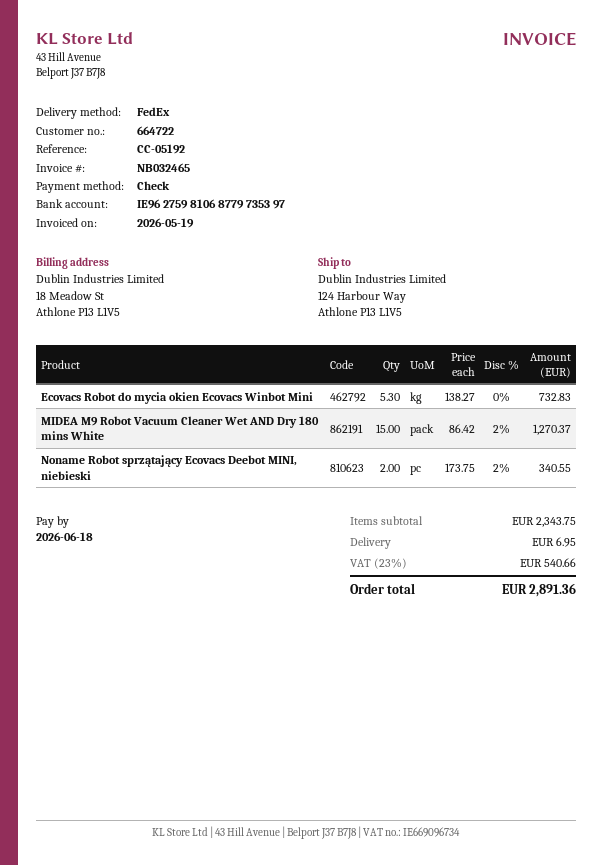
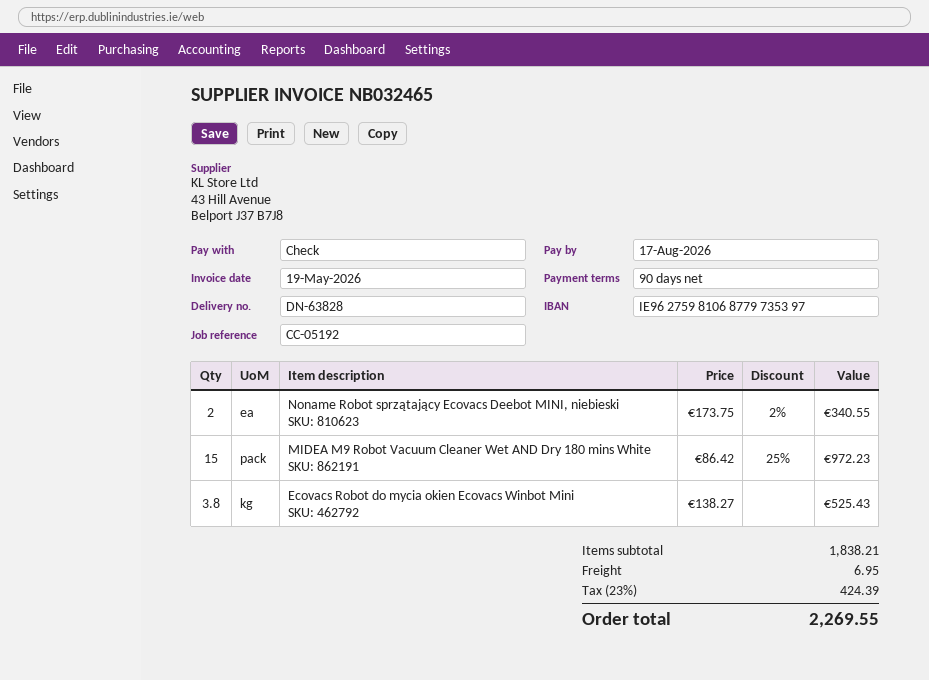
due date: 2026-06-18 -> 2026-08-17
Ecovacs Robot do mycia okien Ecovacs Winbot Mini: 5.3 x 138.27 = 732.83 -> 3.8 x 138.27 = 525.43
MIDEA M9 Robot Vacuum Cleaner Wet AND Dry 180 mins White: 15 x 86.42 - 2% = 1270.37 -> 15 x 86.42 - 25% = 972.23
subtotal: 2343.75 -> 1838.21
tax: 23% = 540.66 -> 23% = 424.39
total: 2891.36 -> 2269.55

